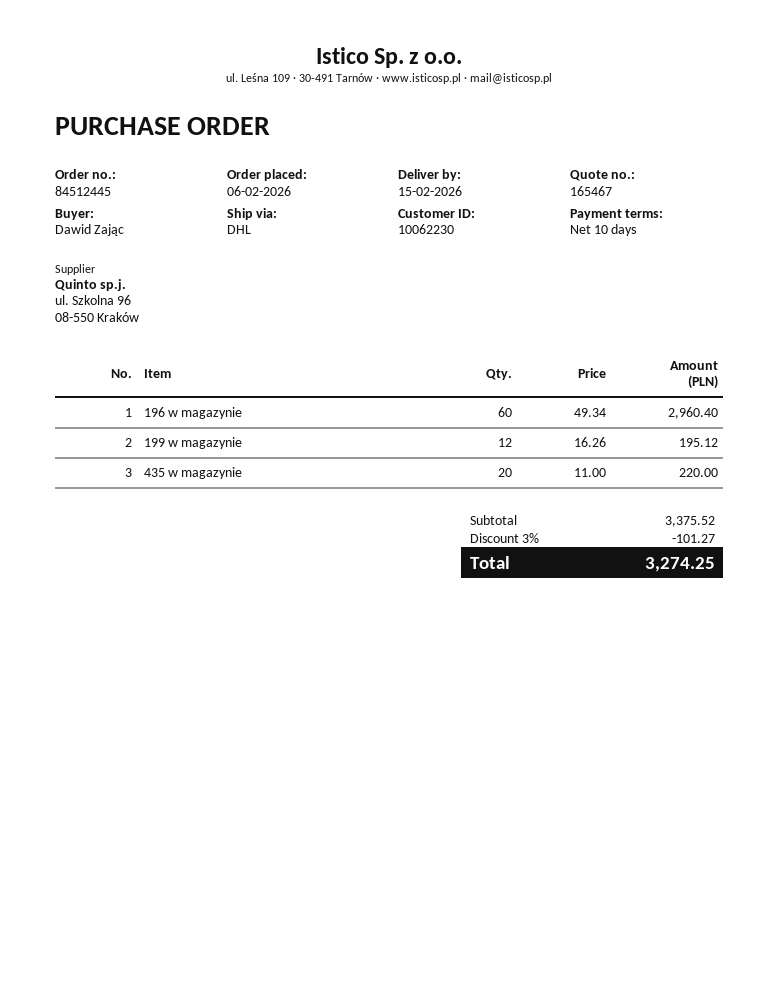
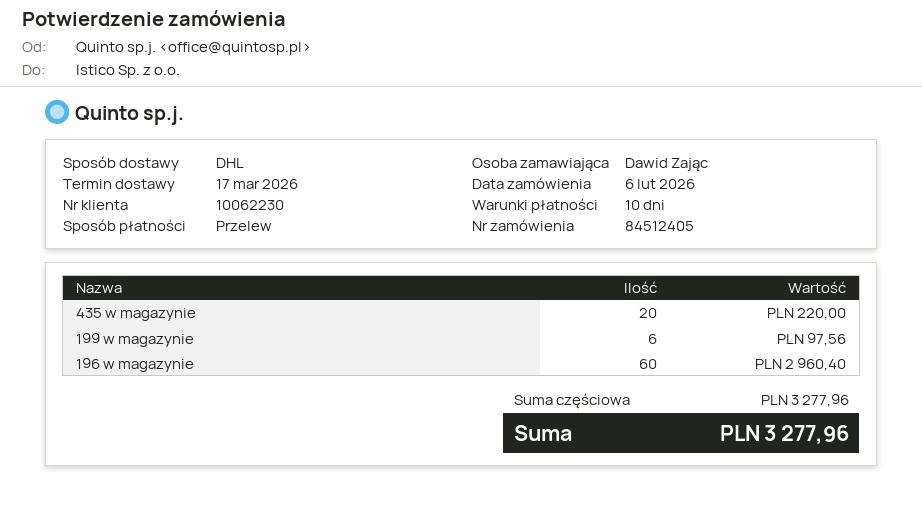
order number: 84512445 -> 84512405
delivery date: 2026-02-15 -> 2026-03-17
199 w magazynie: 12 for 195.12 -> 6 for 97.56
subtotal: 3375.52 -> 3277.96
discount: 3% = 101.27 -> none
total: 3274.25 -> 3277.96

